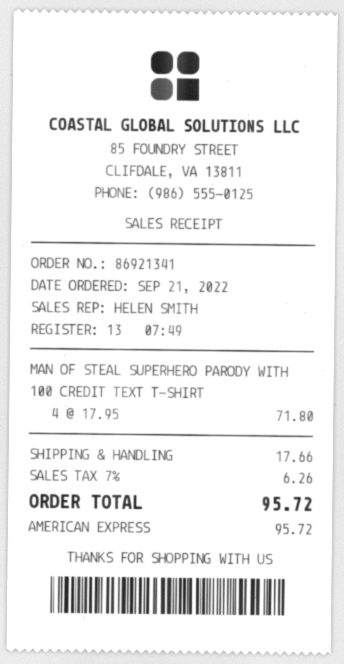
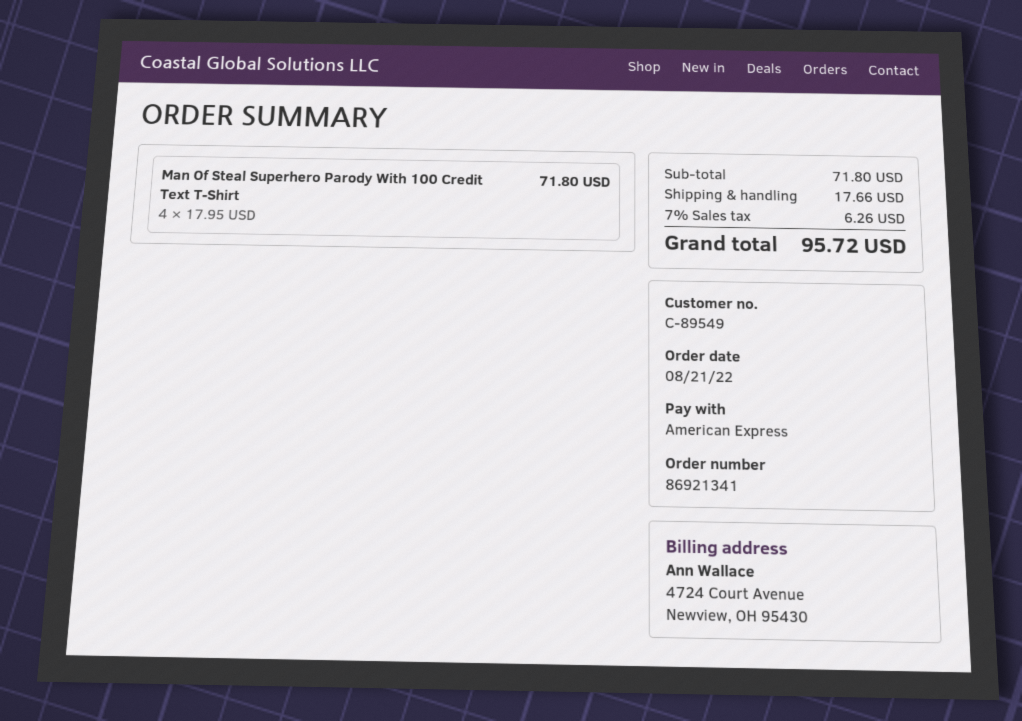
order date: 2022-09-21 -> 2022-08-21

